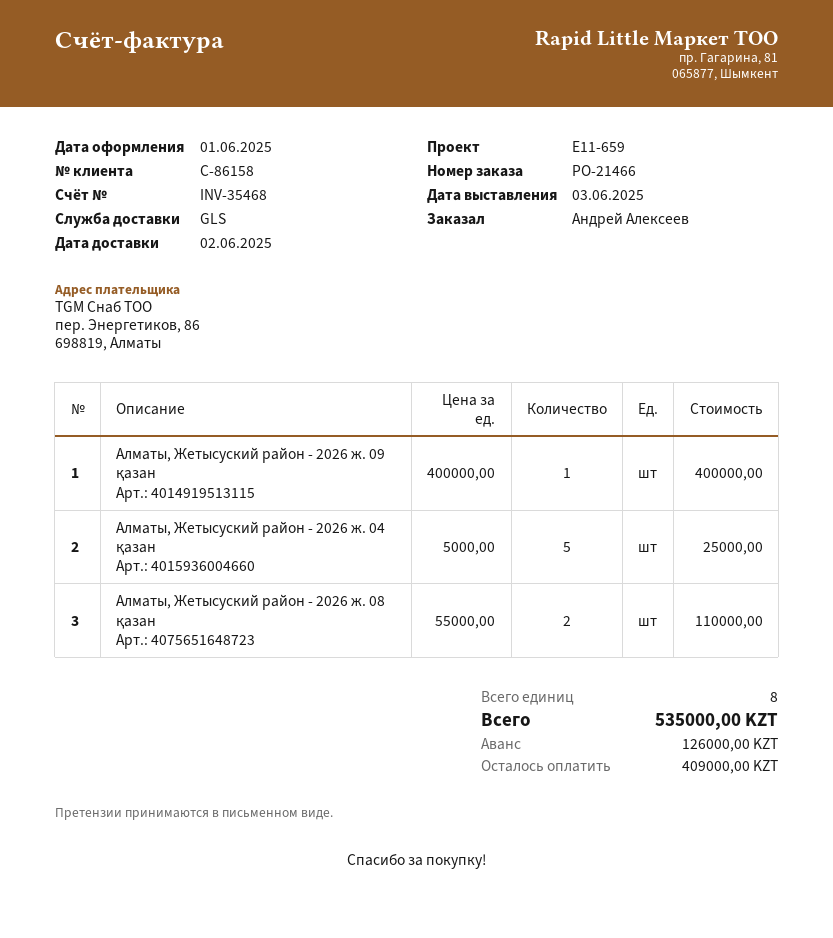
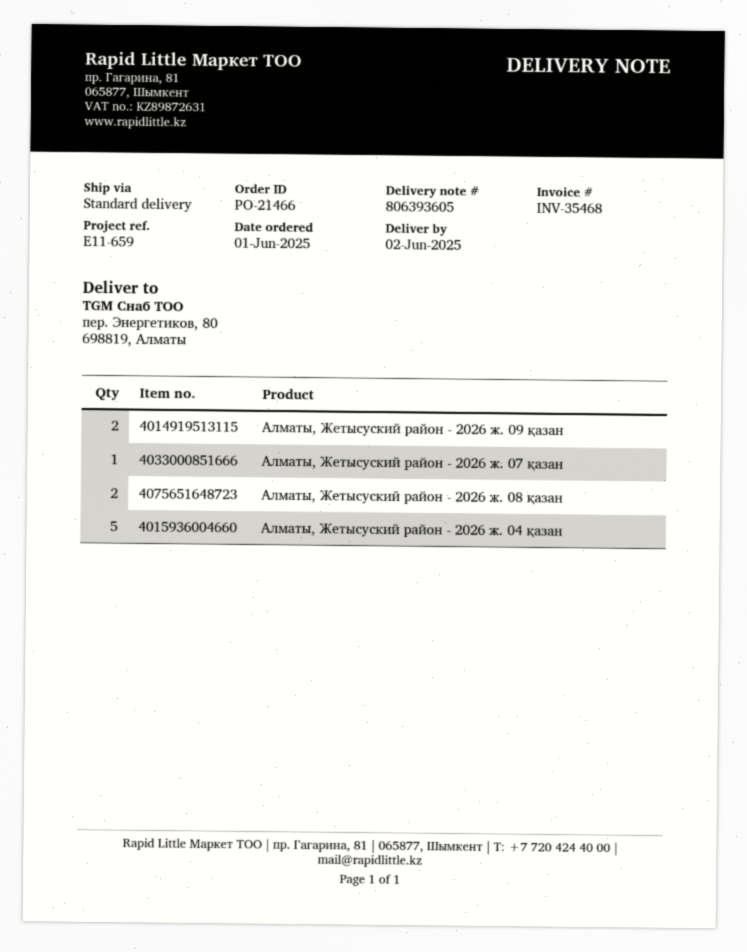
shipping method: GLS -> standard
Алматы, Жетысуский район - 2026 ж. 09 қазан: 1 -> 2
Алматы, Жетысуский район - 2026 ж. 07 қазан: none -> 1

